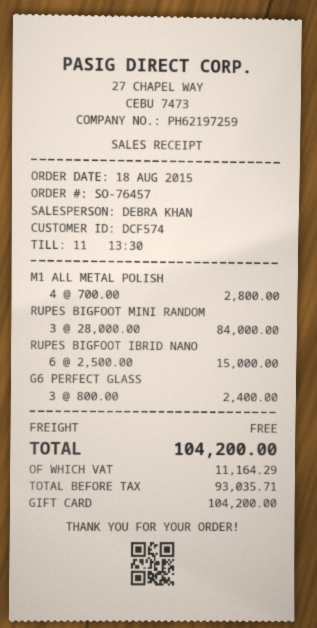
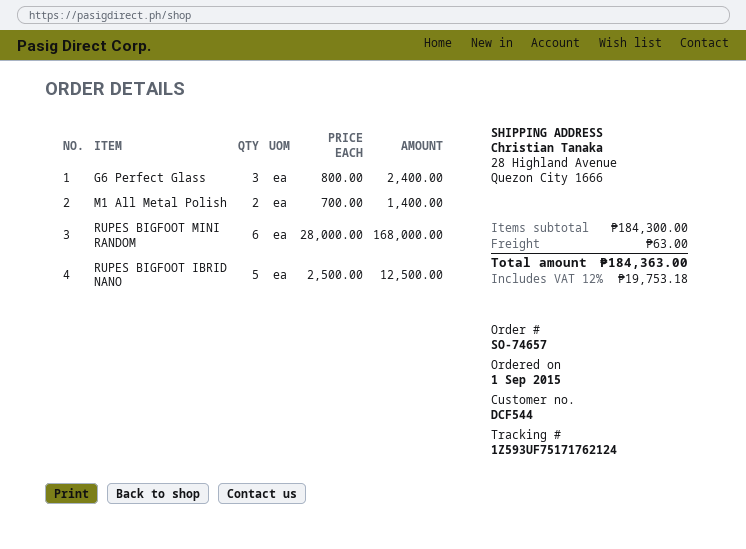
order number: SO-76457 -> SO-74657
order date: 2015-08-18 -> 2015-09-01
customer number: DCF574 -> DCF544
M1 ALL METAL POLISH: 4 x 700.00 = 2800.00 -> 2 x 700.00 = 1400.00
RUPES BIGFOOT MINI RANDOM: 3 x 28000.00 = 84000.00 -> 6 x 28000.00 = 168000.00
RUPES BIGFOOT IBRID NANO: 6 x 2500.00 = 15000.00 -> 5 x 2500.00 = 12500.00
shipping: 0.00 -> 63.00
tax: 11164.29 -> 19753.18
total: 104200.00 -> 184363.00

